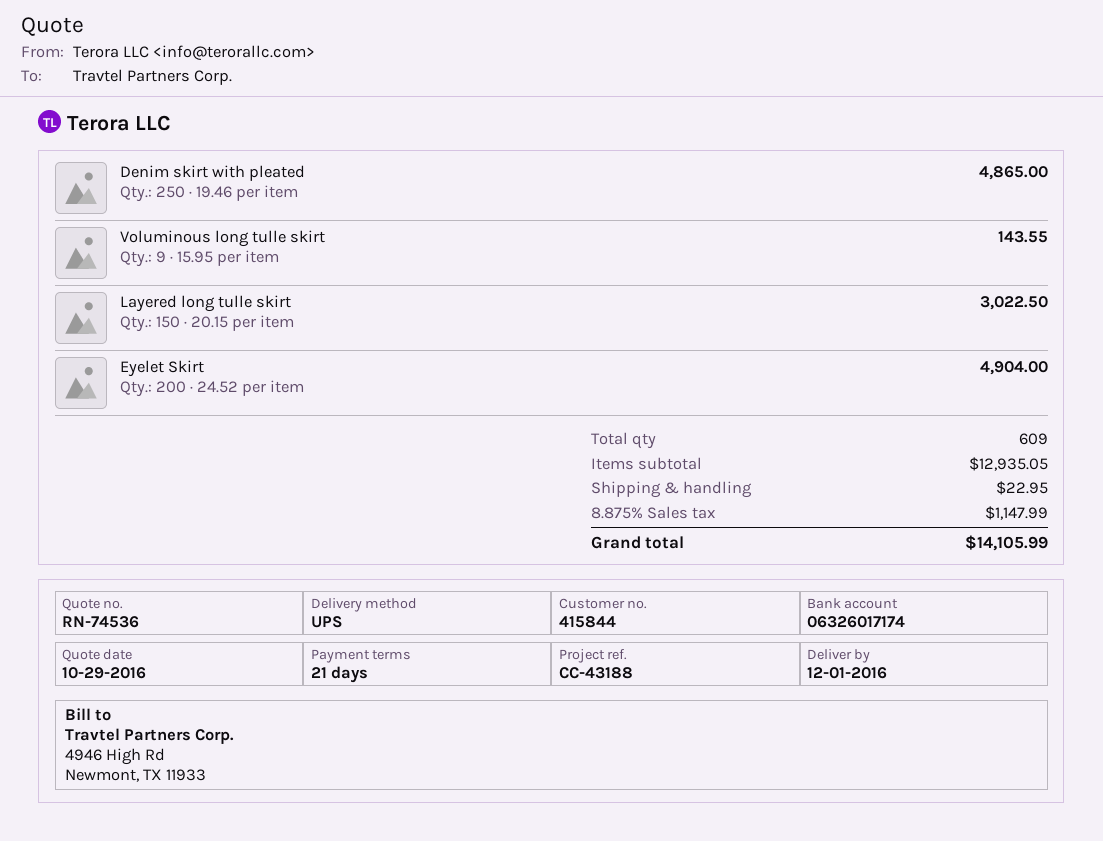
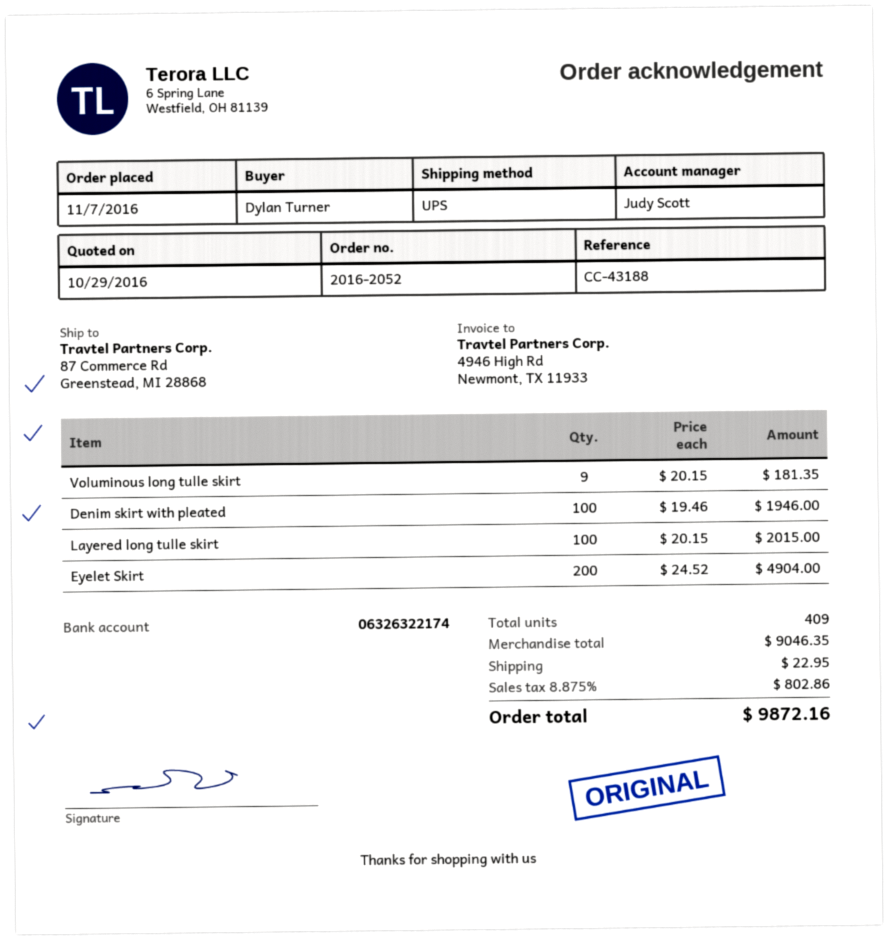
bank account: 06326017174 -> 06326322174
Denim skirt with pleated: 250 x 19.46 = 4865.00 -> 100 x 19.46 = 1946.00
Voluminous long tulle skirt: 9 x 15.95 = 143.55 -> 9 x 20.15 = 181.35
Layered long tulle skirt: 150 x 20.15 = 3022.50 -> 100 x 20.15 = 2015.00
total quantity: 609 -> 409
subtotal: 12935.05 -> 9046.35
tax: 8.875% = 1147.99 -> 8.875% = 802.86
total: 14105.99 -> 9872.16

